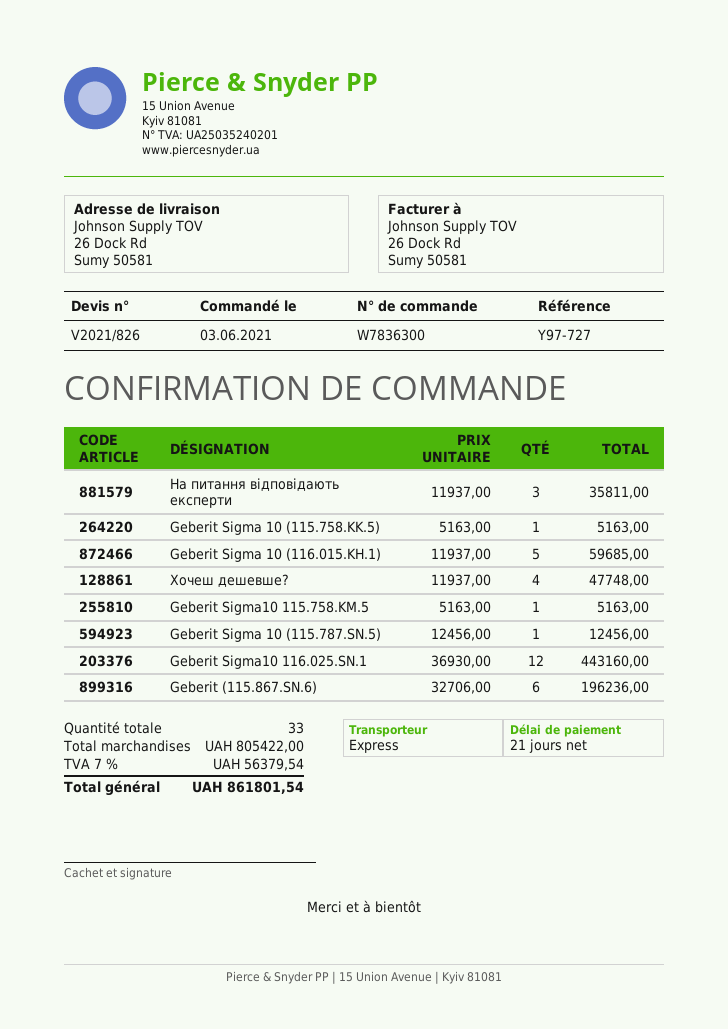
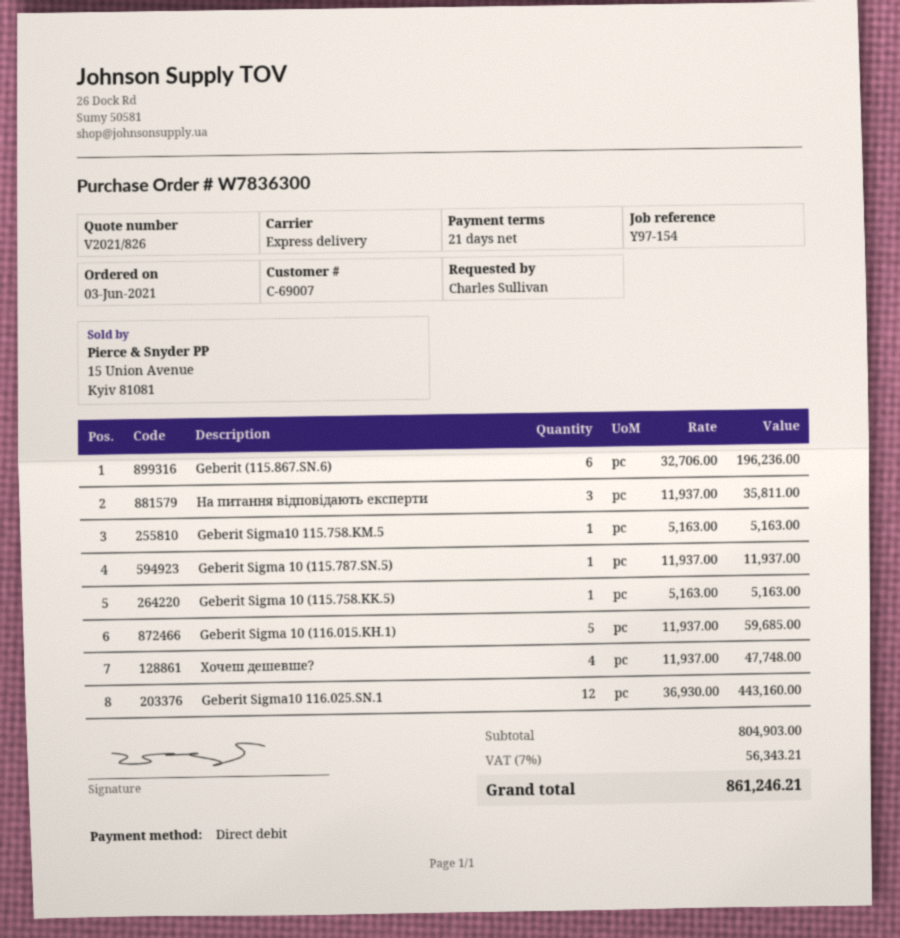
reference: Y97-727 -> Y97-154
Geberit Sigma 10 (115.787.SN.5): 1 x 12456.00 = 12456.00 -> 1 x 11937.00 = 11937.00
subtotal: 805422.00 -> 804903.00
tax: 7% = 56379.54 -> 7% = 56343.21
total: 861801.54 -> 861246.21

